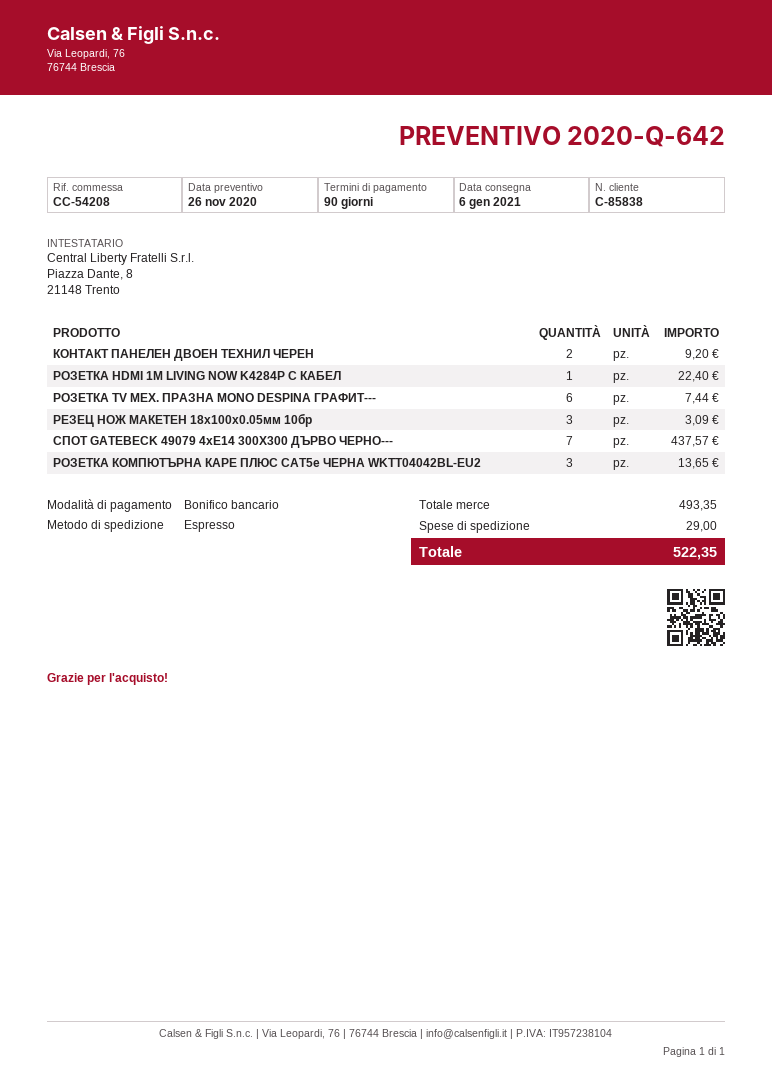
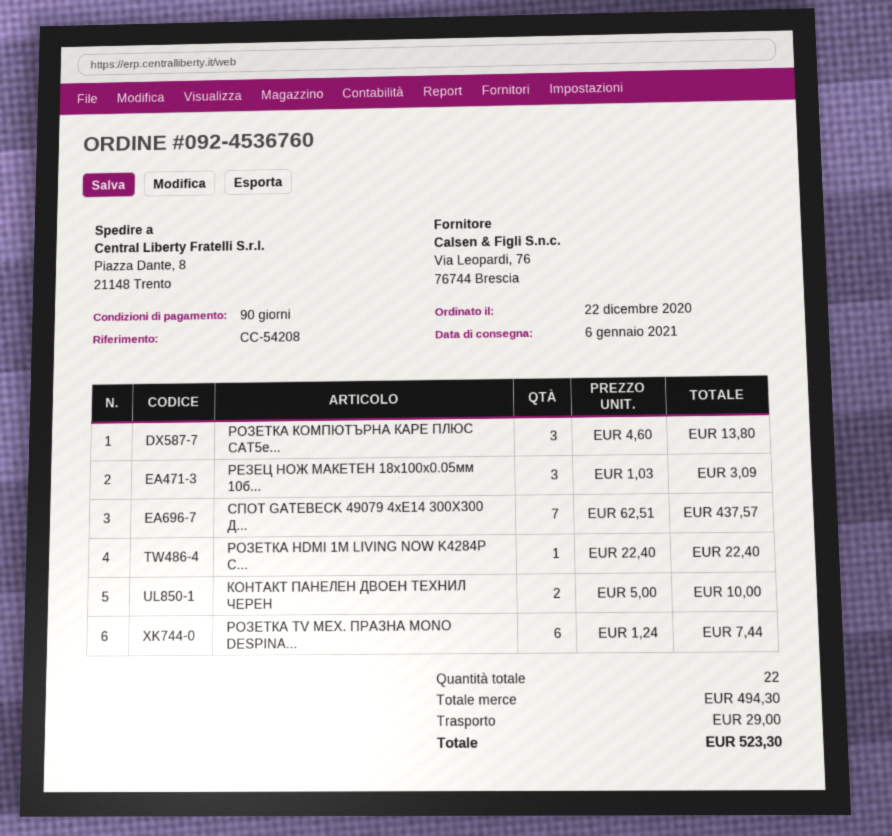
КОНТАКТ ПАНЕЛЕН ДВОЕН ТЕХНИЛ ЧЕРЕН: 2 for 9.20 -> 2 for 10.00
РОЗЕТКА КОМПЮТЪРНА КАРЕ ПЛЮС CAT5e ЧЕРНА WKTT04042BL-EU2: 3 for 13.65 -> 3 for 13.80
subtotal: 493.35 -> 494.30
total: 522.35 -> 523.30

